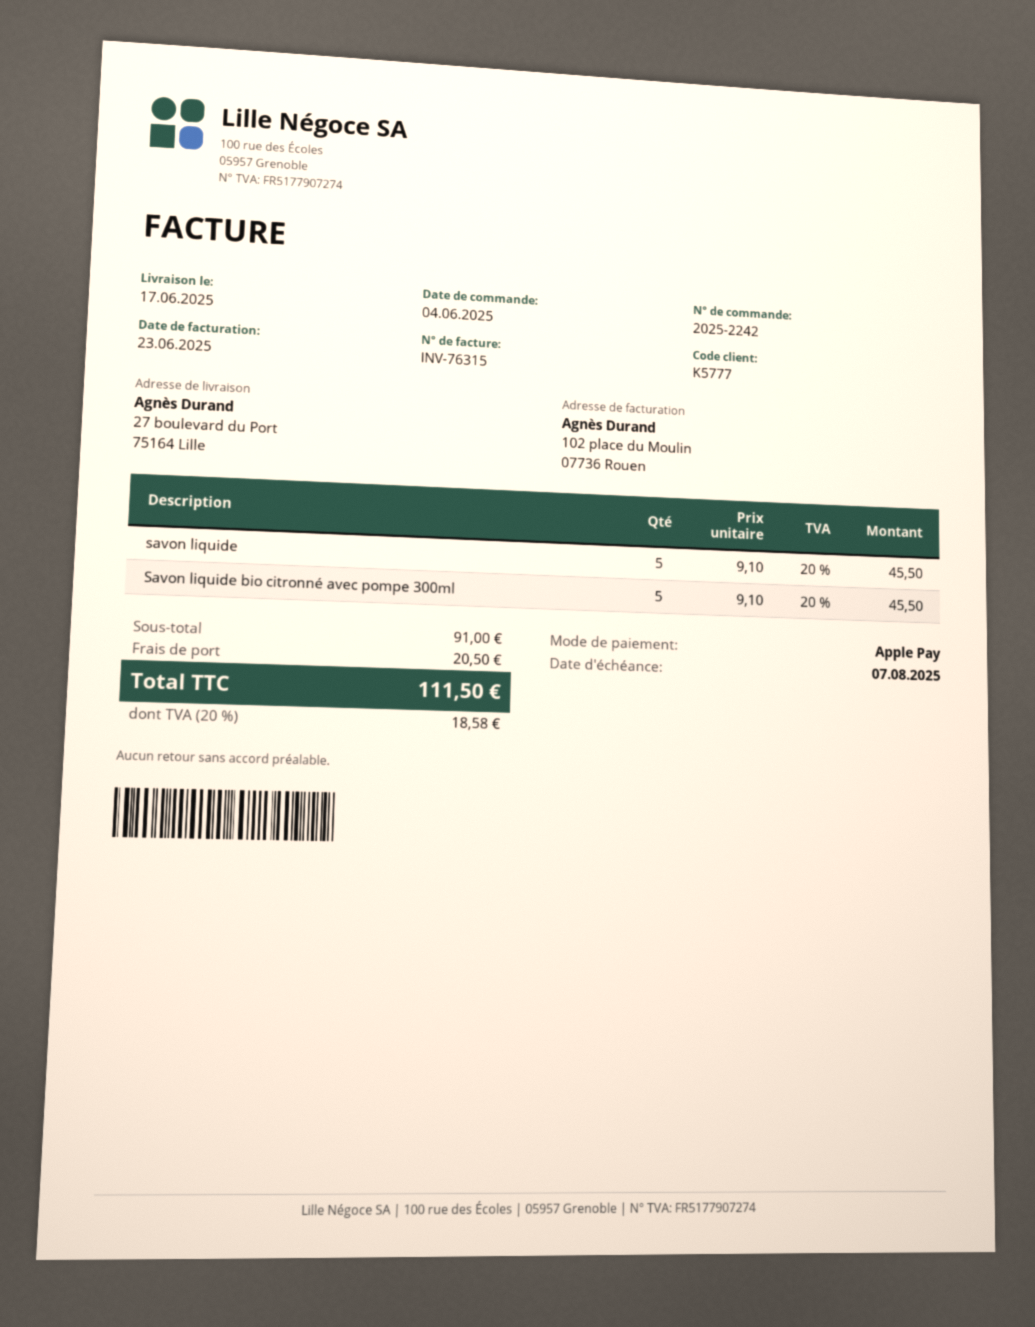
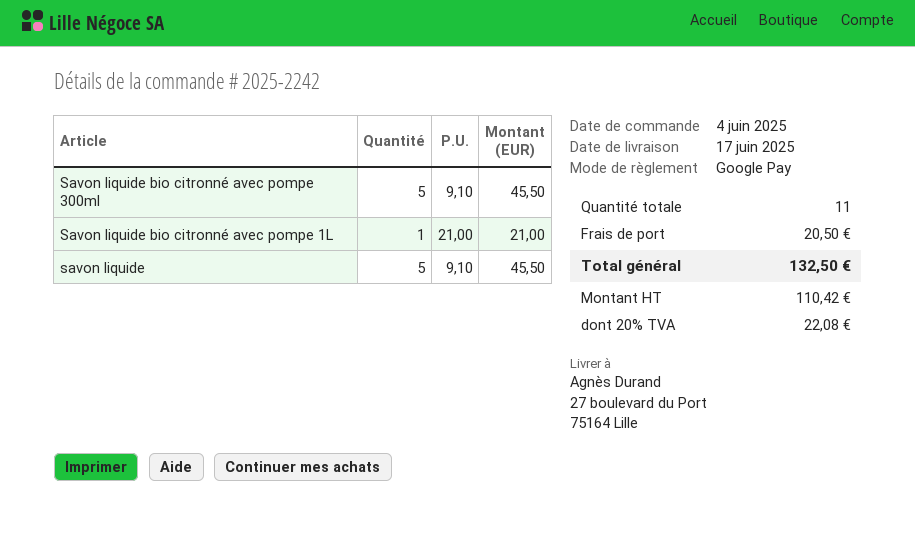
payment method: Apple Pay -> Google Pay
Savon liquide bio citronné avec pompe 1L: none -> 1 x 21.00 = 21.00
tax: 20% = 18.58 -> 20% = 22.08
total: 111.50 -> 132.50

